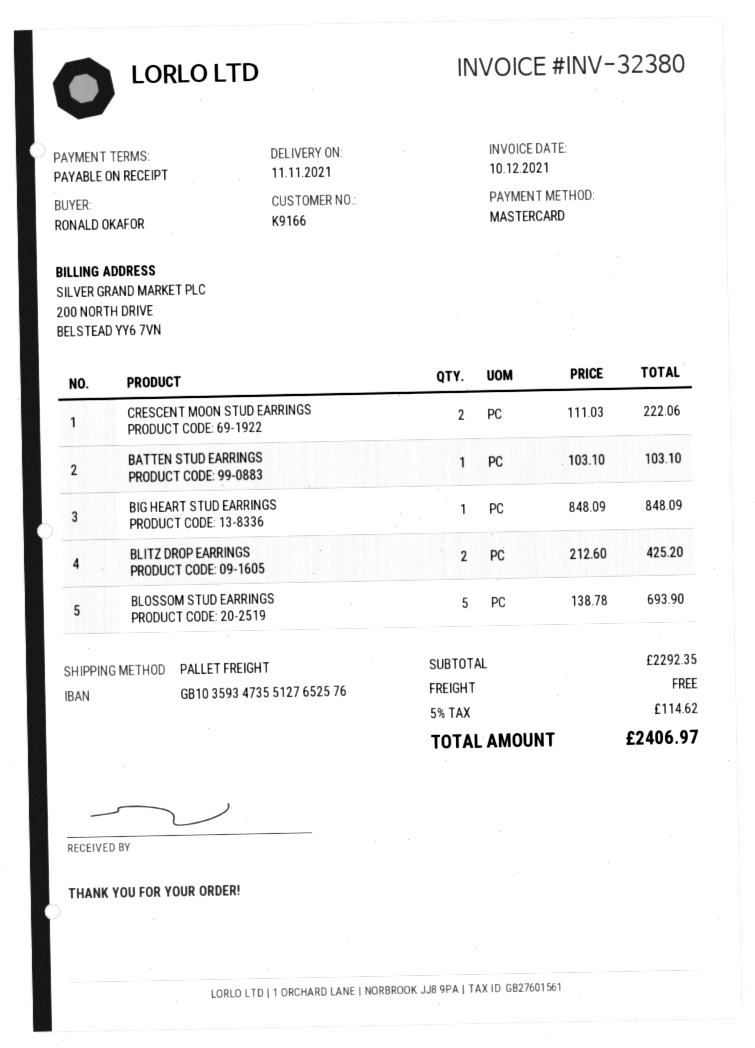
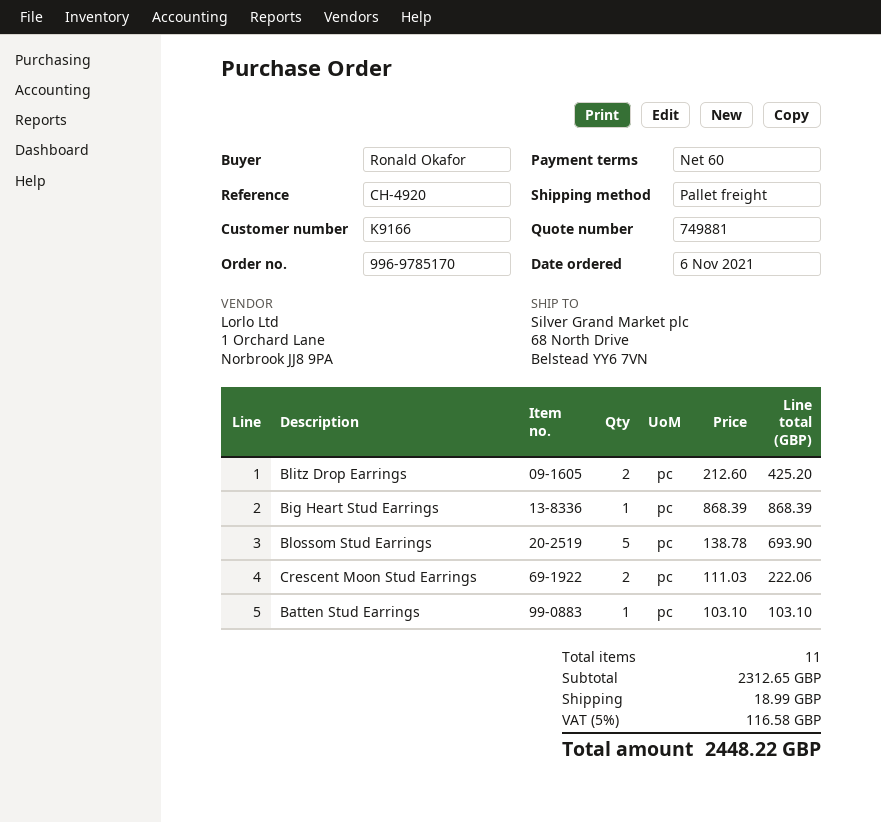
payment terms: on receipt -> 60 days
BIG HEART STUD EARRINGS: 1 x 848.09 = 848.09 -> 1 x 868.39 = 868.39
subtotal: 2292.35 -> 2312.65
shipping: 0.00 -> 18.99
tax: 5% = 114.62 -> 5% = 116.58
total: 2406.97 -> 2448.22

